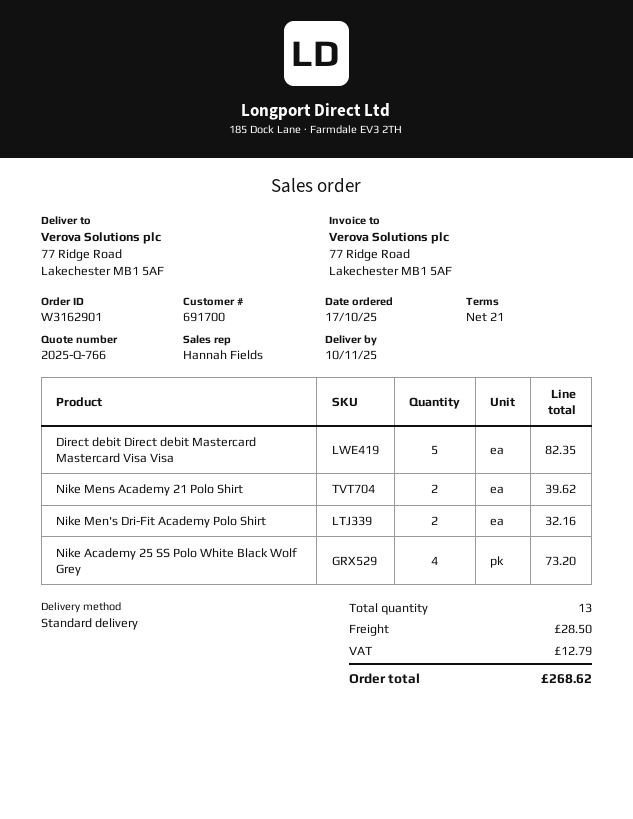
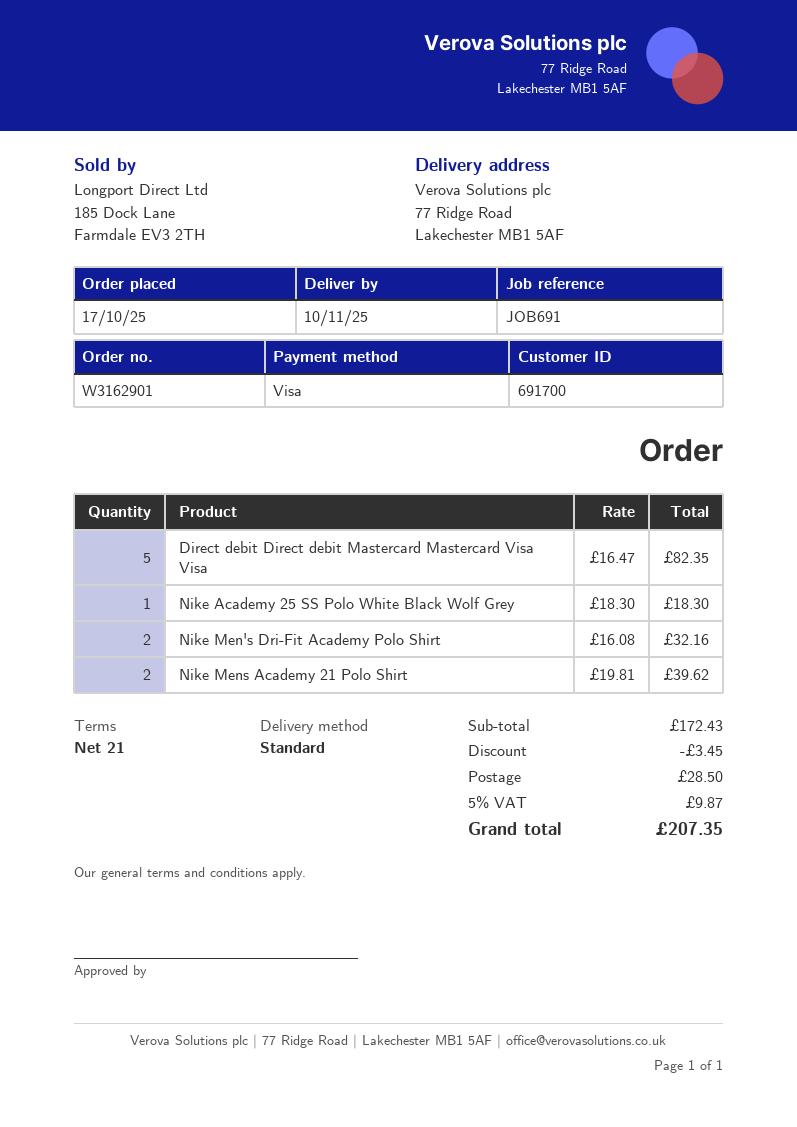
Nike Academy 25 SS Polo White Black Wolf Grey: 4 for 73.20 -> 1 for 18.30
discount: none -> 3.45
tax: 12.79 -> 9.87
total: 268.62 -> 207.35

